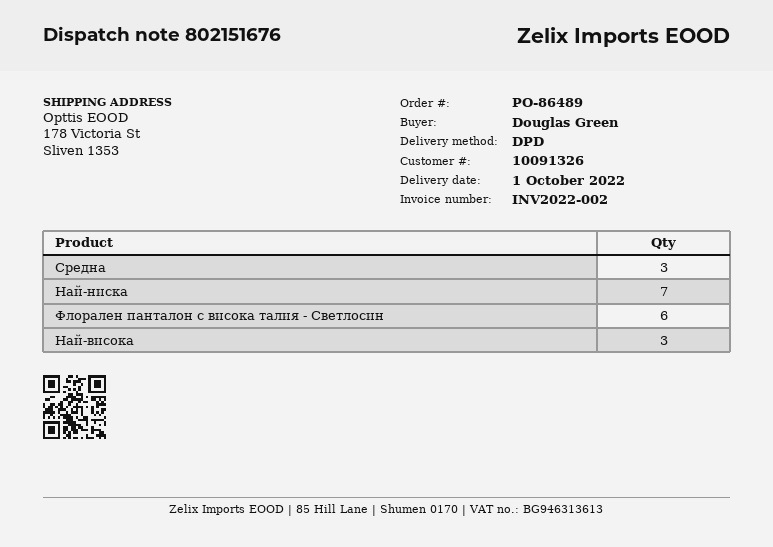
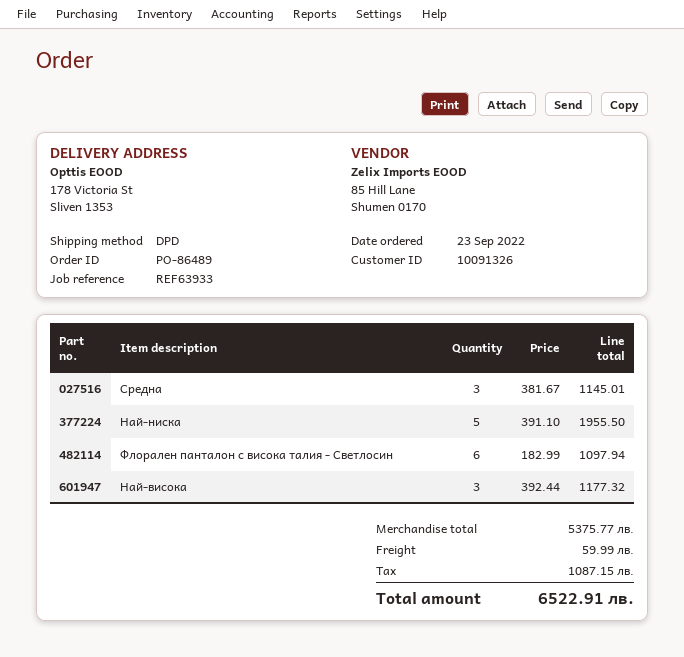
Най-ниска: 7 -> 5

